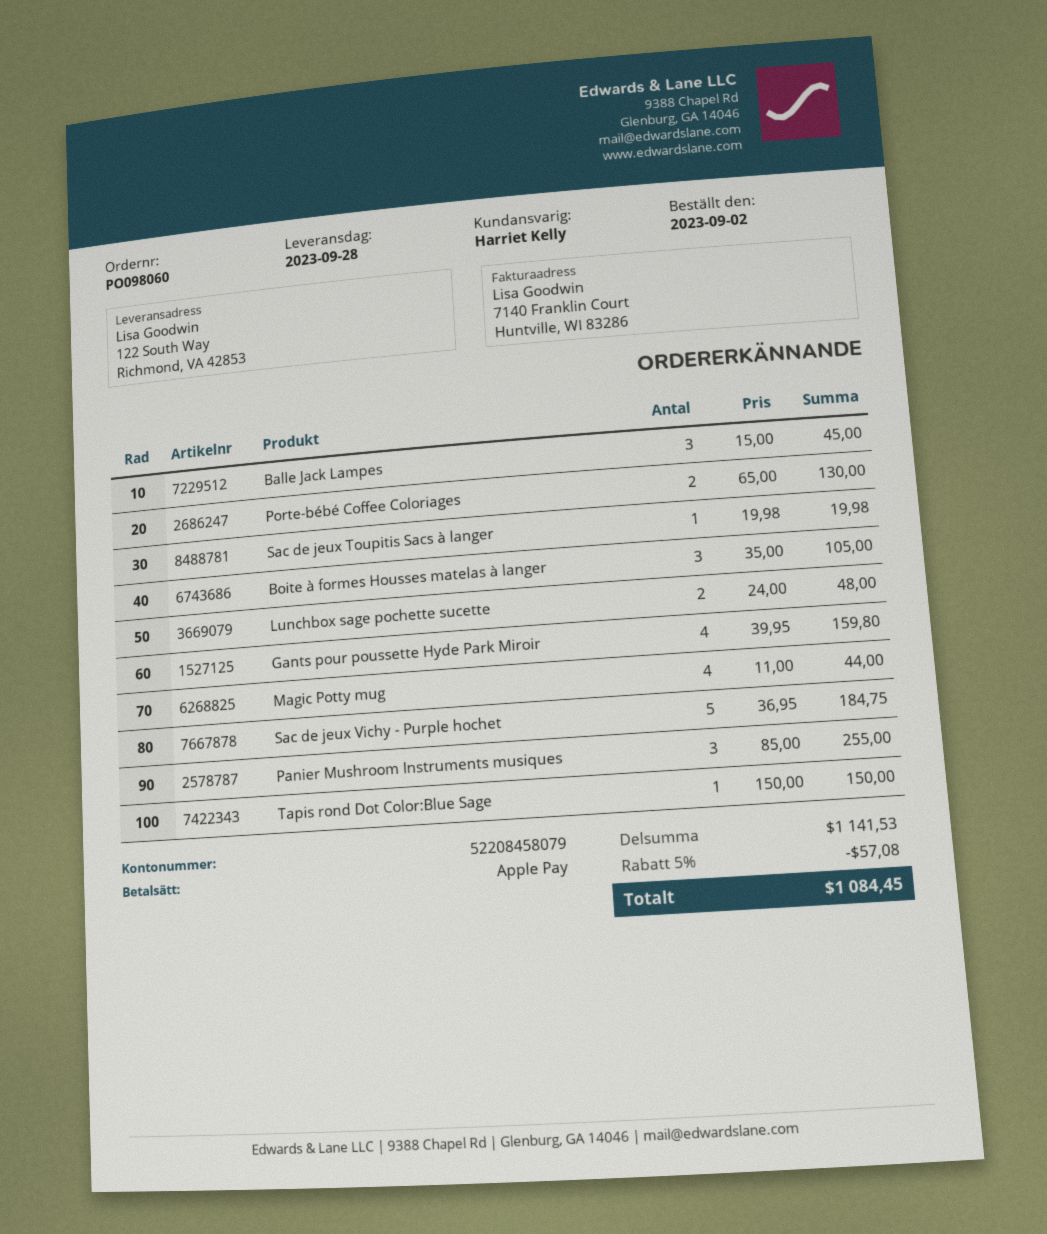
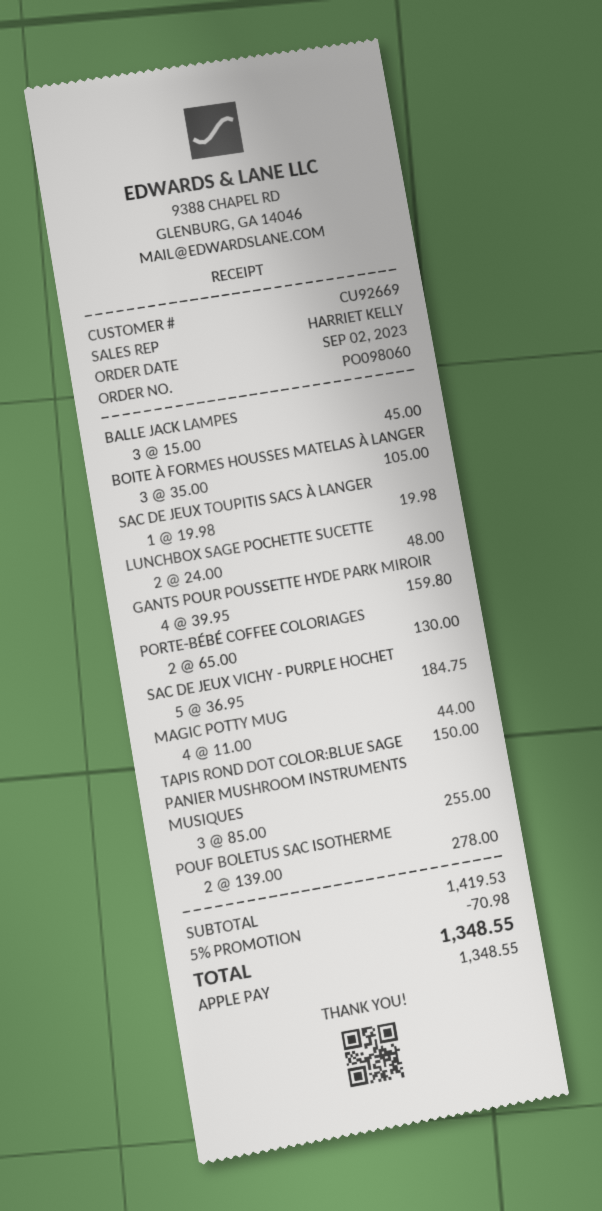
POUF BOLETUS SAC ISOTHERME: none -> 2 x 139.00 = 278.00
subtotal: 1141.53 -> 1419.53
discount: 5% = 57.08 -> 5% = 70.98
total: 1084.45 -> 1348.55

